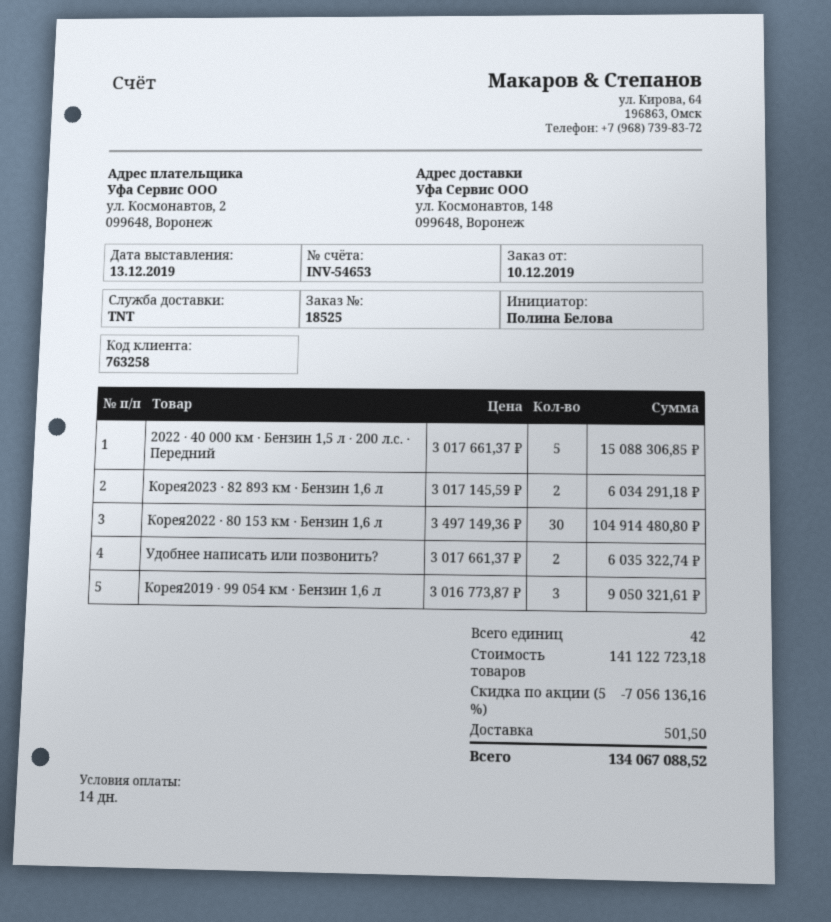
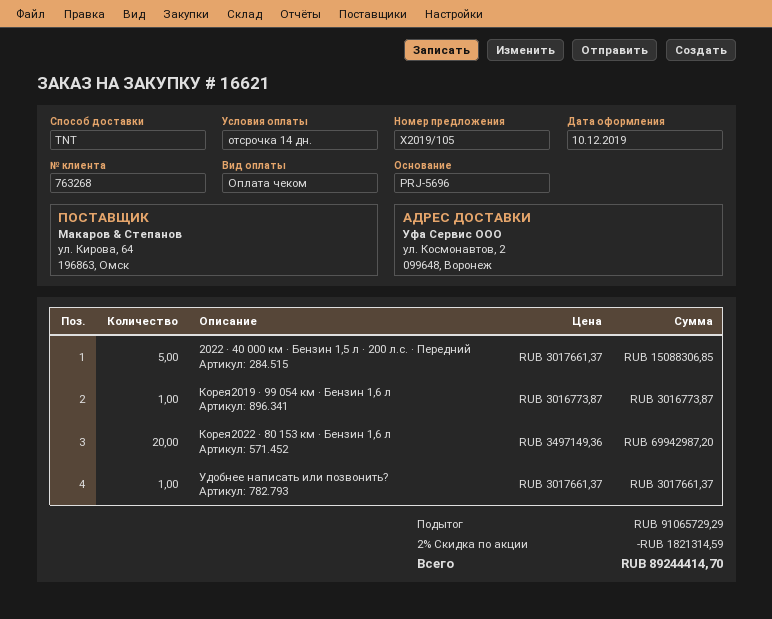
order number: 18525 -> 16621
customer number: 763258 -> 763268
ship to: ул. Космонавтов, 148, 099648, Воронеж -> ул. Космонавтов, 2, 099648, Воронеж
Корея2023 · 82 893 км · Бензин 1,6 л: 2 x 3017145.59 = 6034291.18 -> none
Корея2022 · 80 153 км · Бензин 1,6 л: 30 x 3497149.36 = 104914480.80 -> 20 x 3497149.36 = 69942987.20
Удобнее написать или позвонить?: 2 x 3017661.37 = 6035322.74 -> 1 x 3017661.37 = 3017661.37
Корея2019 · 99 054 км · Бензин 1,6 л: 3 x 3016773.87 = 9050321.61 -> 1 x 3016773.87 = 3016773.87
subtotal: 141122723.18 -> 91065729.29
discount: 5% = 7056136.16 -> 2% = 1821314.59
shipping: 501.50 -> none
total: 134067088.52 -> 89244414.70

